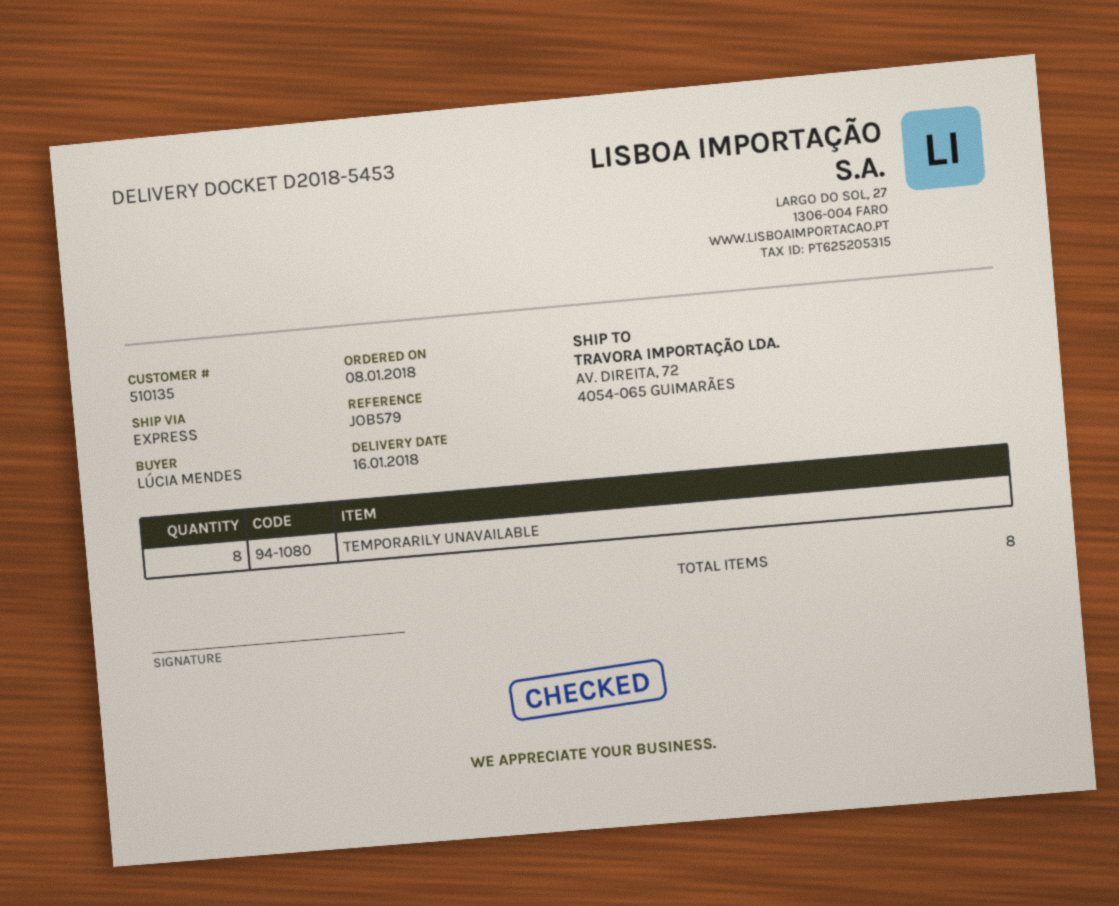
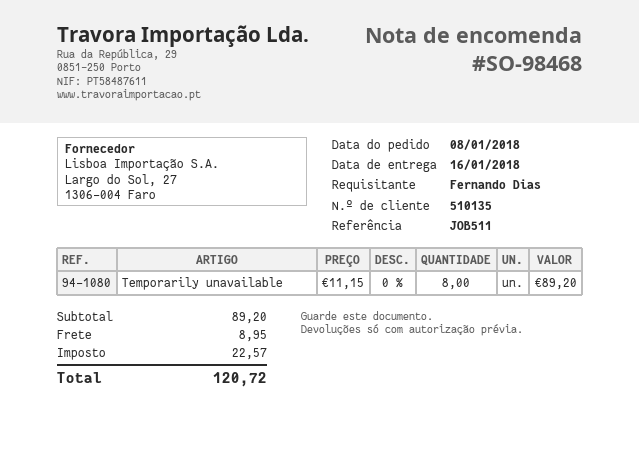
reference: JOB579 -> JOB511
ordered by: LÚCIA MENDES -> Fernando Dias

